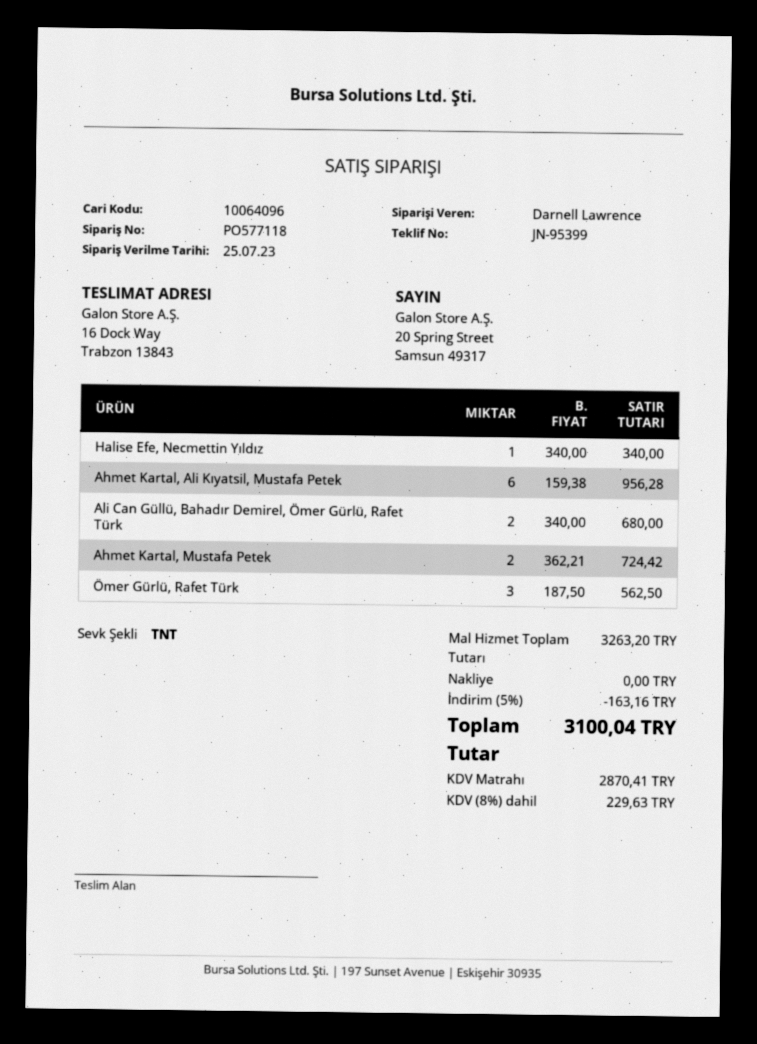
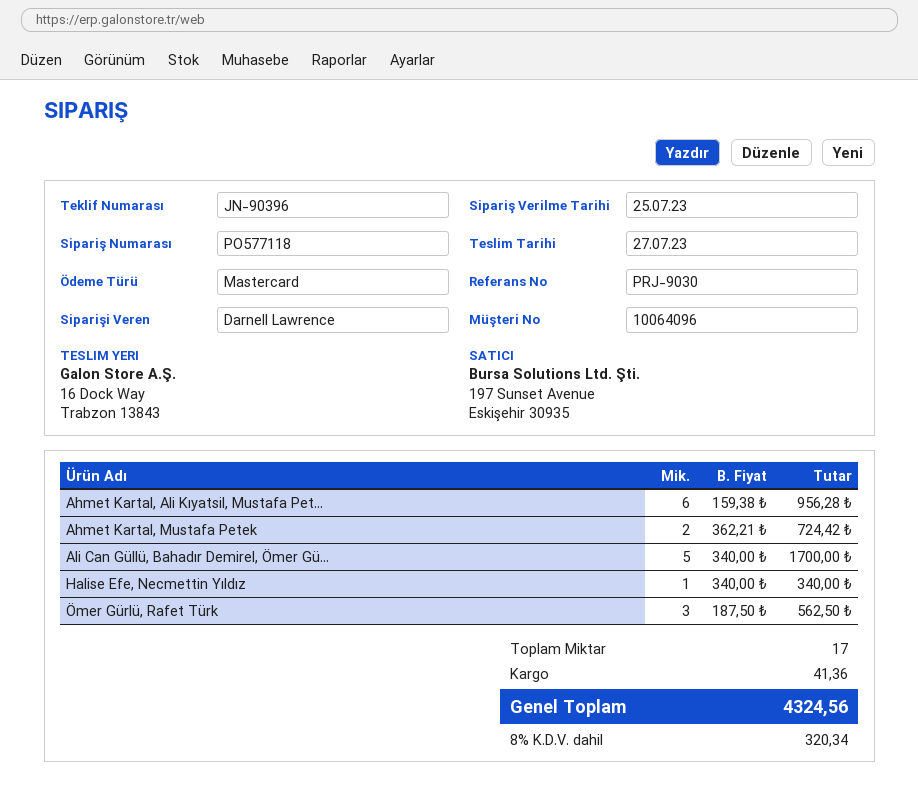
quote number: JN-95399 -> JN-90396
Ali Can Güllü, Bahadır Demirel, Ömer Gürlü, Rafet Türk: 2 x 340.00 = 680.00 -> 5 x 340.00 = 1700.00
discount: 5% = 163.16 -> none
shipping: 0.00 -> 41.36
tax: 8% = 229.63 -> 8% = 320.34
total: 3100.04 -> 4324.56

